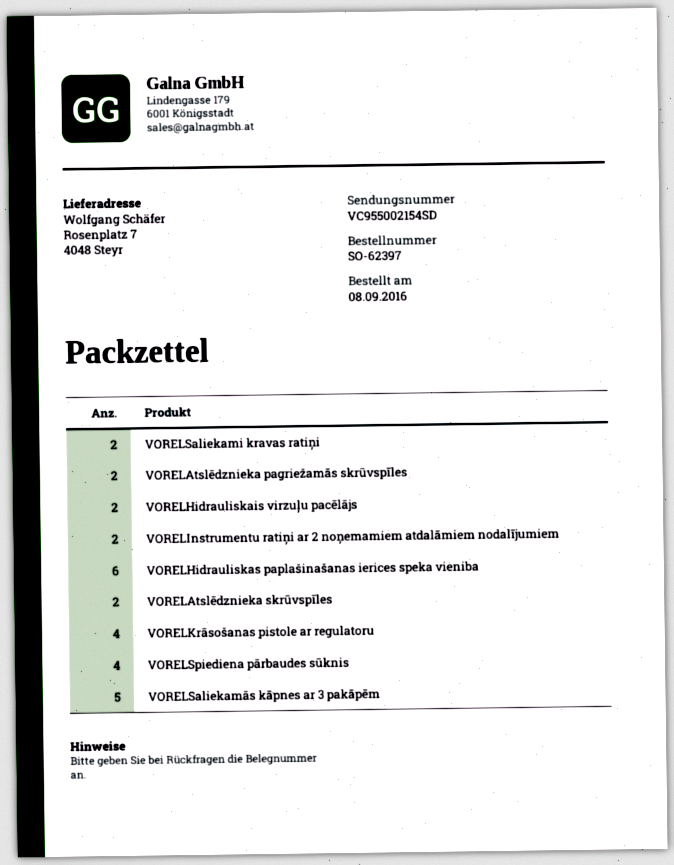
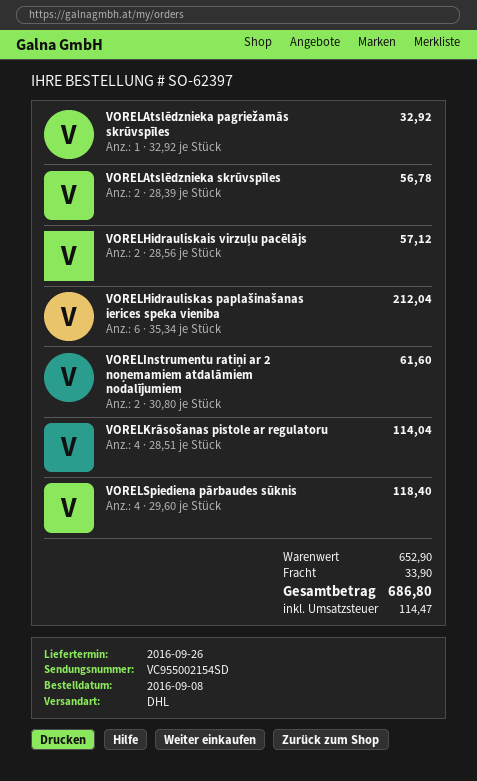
VORELSaliekami kravas ratiņi: 2 -> none
VORELAtslēdznieka pagriežamās skrūvspīles: 2 -> 1
VORELSaliekamās kāpnes ar 3 pakāpēm: 5 -> none

